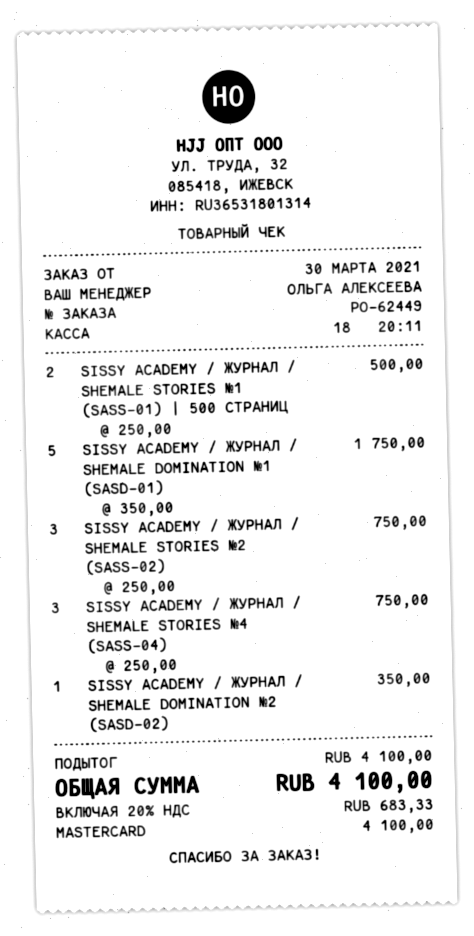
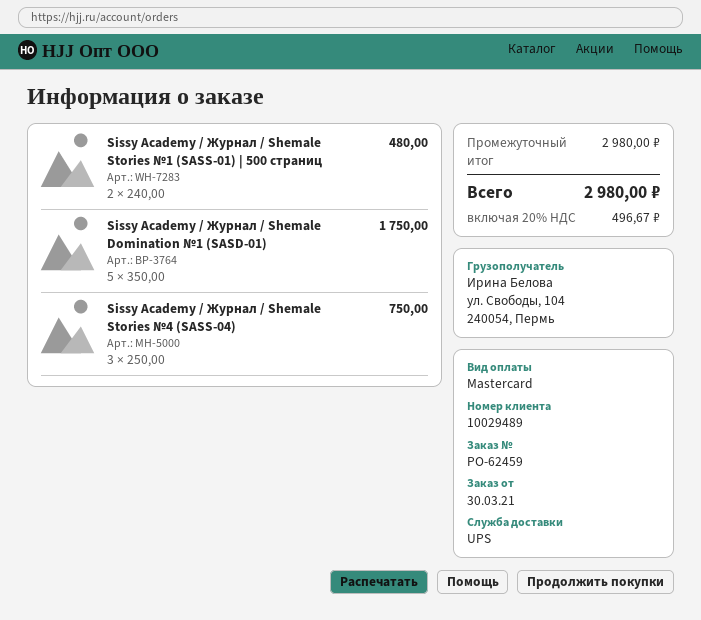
order number: PO-62449 -> PO-62459
SISSY ACADEMY / ЖУРНАЛ / SHEMALE STORIES №1 (SASS-01) | 500 СТРАНИЦ: 2 x 250.00 = 500.00 -> 2 x 240.00 = 480.00
SISSY ACADEMY / ЖУРНАЛ / SHEMALE STORIES №2 (SASS-02): 3 x 250.00 = 750.00 -> none
SISSY ACADEMY / ЖУРНАЛ / SHEMALE DOMINATION №2 (SASD-02): 1 x 350.00 = 350.00 -> none
subtotal: 4100.00 -> 2980.00
tax: 20% = 683.33 -> 20% = 496.67
total: 4100.00 -> 2980.00

